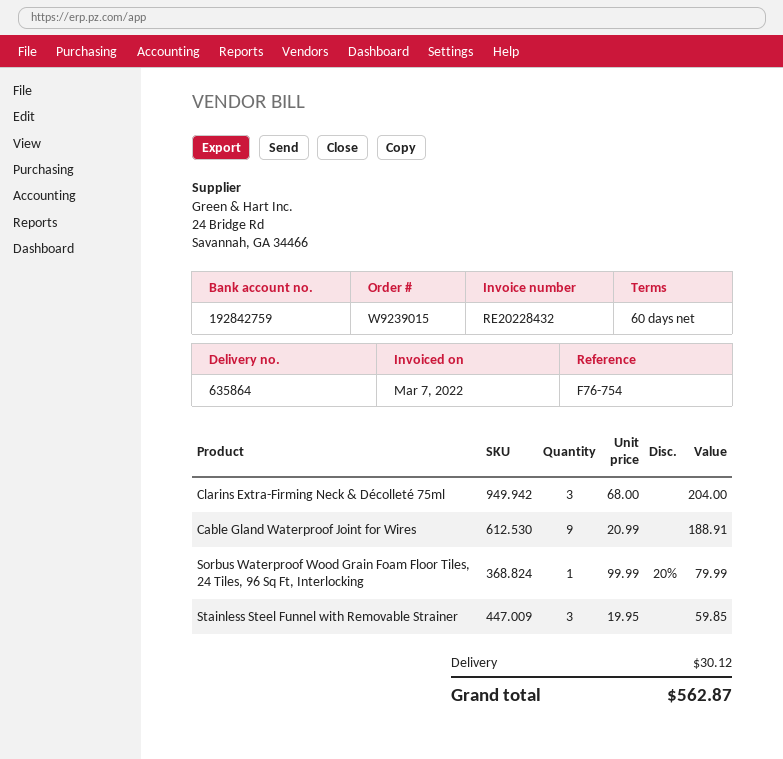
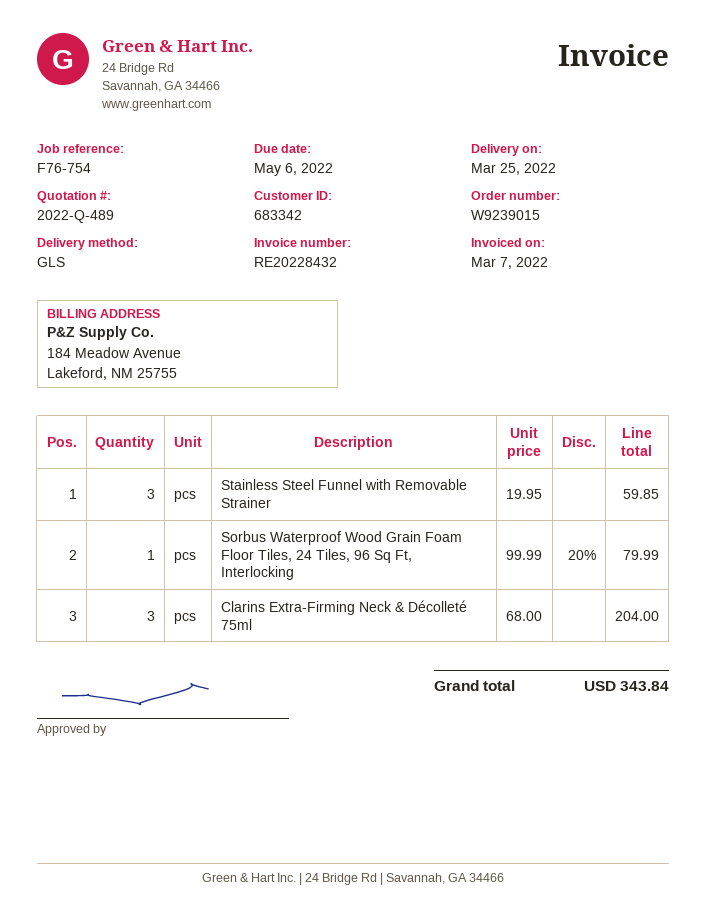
Cable Gland Waterproof Joint for Wires: 9 x 20.99 = 188.91 -> none
shipping: 30.12 -> none
total: 562.87 -> 343.84

